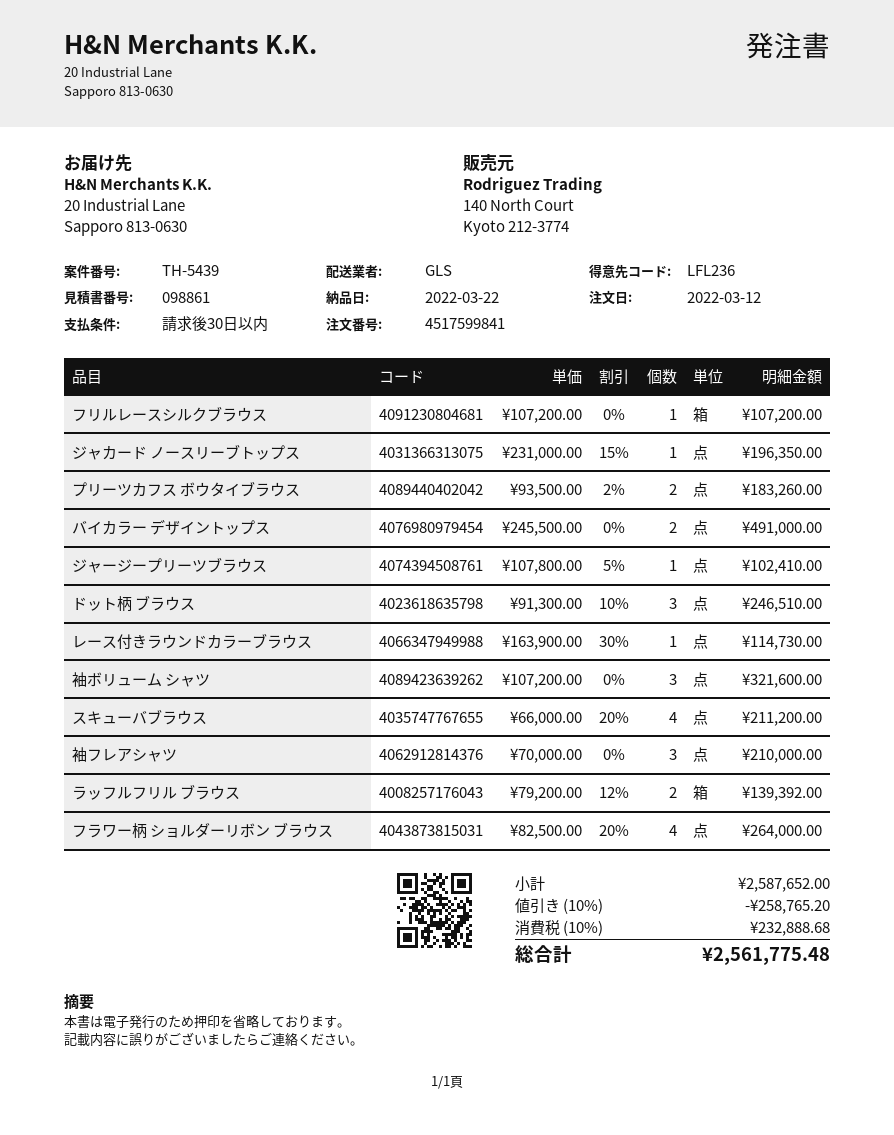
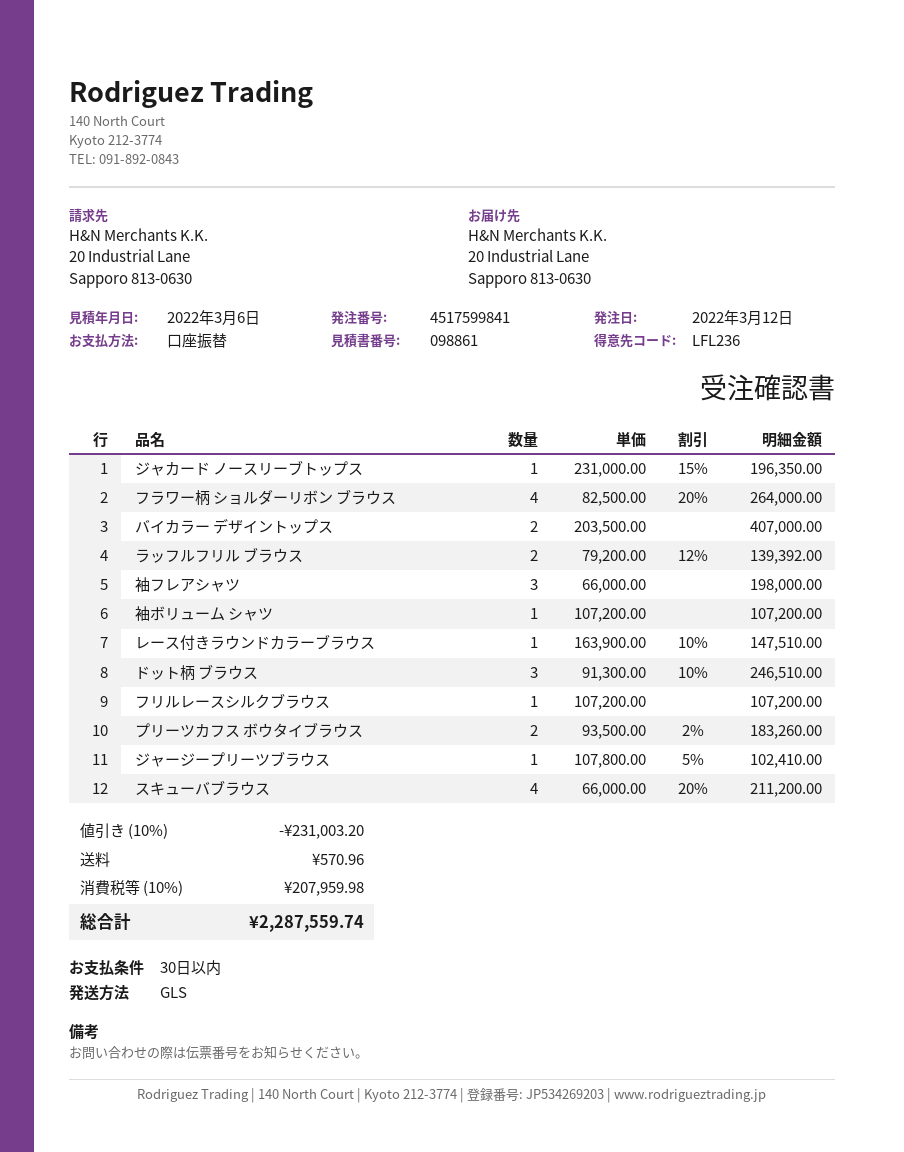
バイカラー デザイントップス: 2 x 245500.00 = 491000.00 -> 2 x 203500.00 = 407000.00
レース付きラウンドカラーブラウス: 1 x 163900.00 - 30% = 114730.00 -> 1 x 163900.00 - 10% = 147510.00
袖ボリューム シャツ: 3 x 107200.00 = 321600.00 -> 1 x 107200.00 = 107200.00
袖フレアシャツ: 3 x 70000.00 = 210000.00 -> 3 x 66000.00 = 198000.00
discount: 10% = 258765.20 -> 10% = 231003.20
shipping: none -> 570.96
tax: 10% = 232888.68 -> 10% = 207959.98
total: 2561775.48 -> 2287559.74

